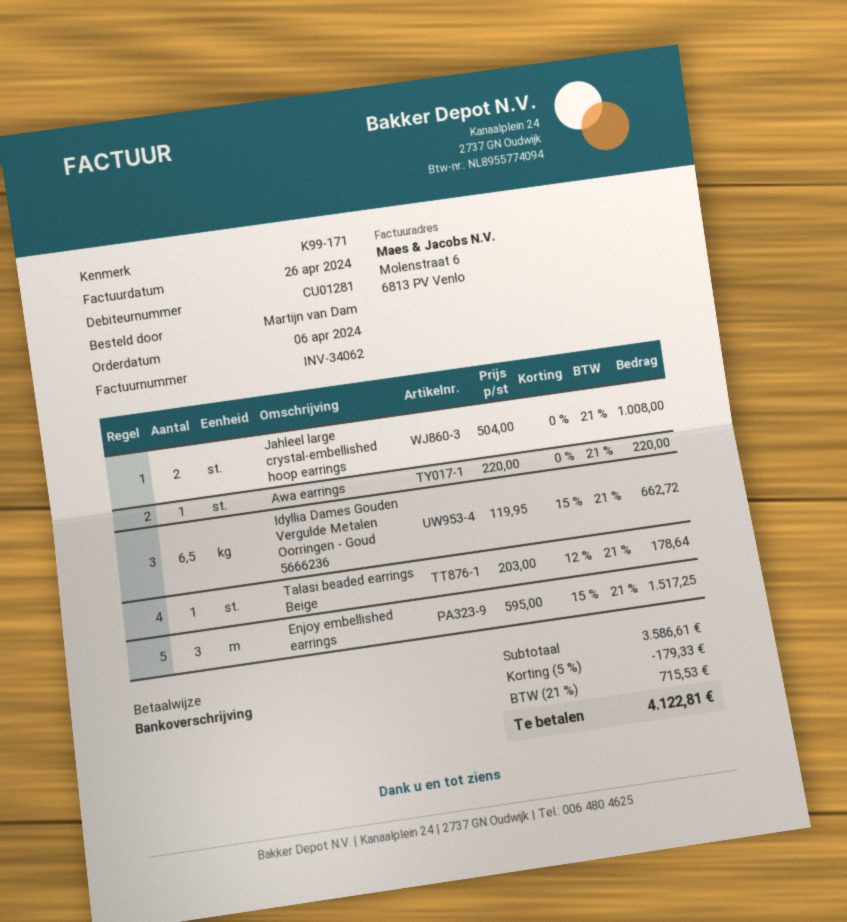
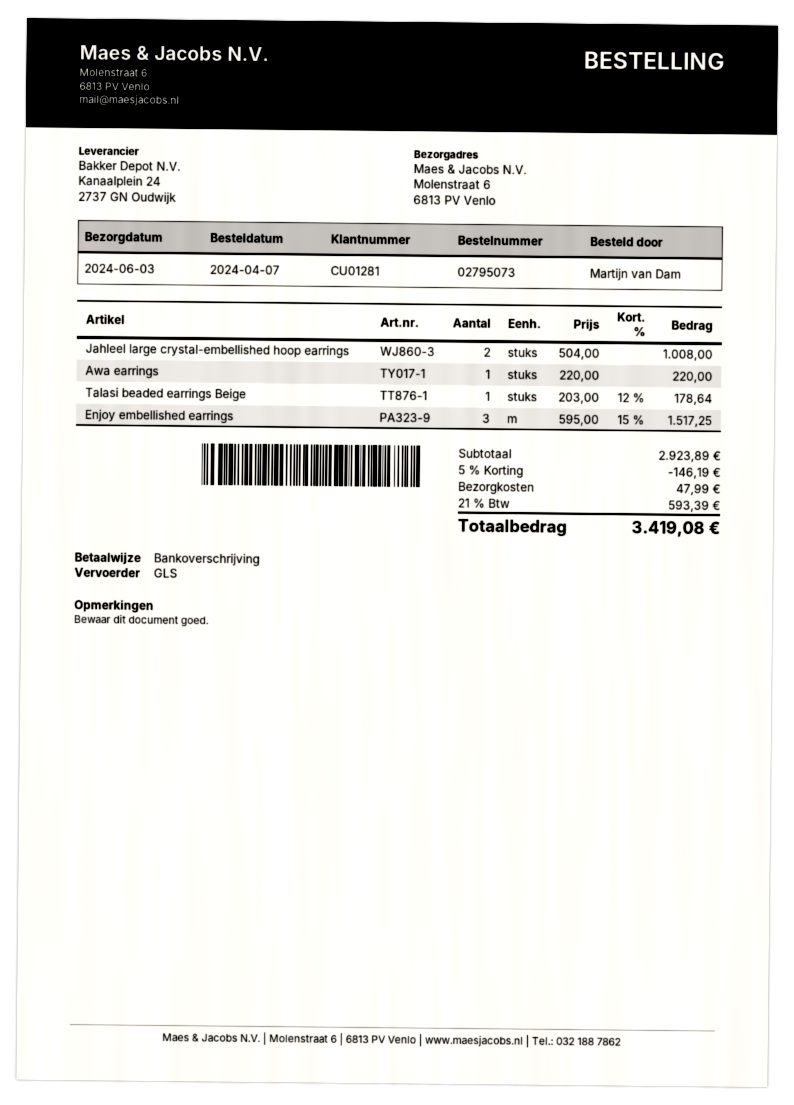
order date: 2024-04-06 -> 2024-04-07
Idyllia Dames Gouden Vergulde Metalen Oorringen - Goud 5666236: 6.5 x 119.95 - 15% = 662.72 -> none
subtotal: 3586.61 -> 2923.89
discount: 5% = 179.33 -> 5% = 146.19
shipping: none -> 47.99
tax: 21% = 715.53 -> 21% = 593.39
total: 4122.81 -> 3419.08

